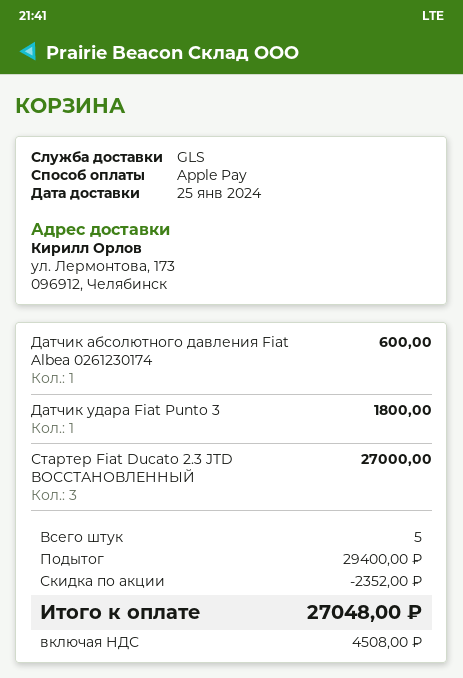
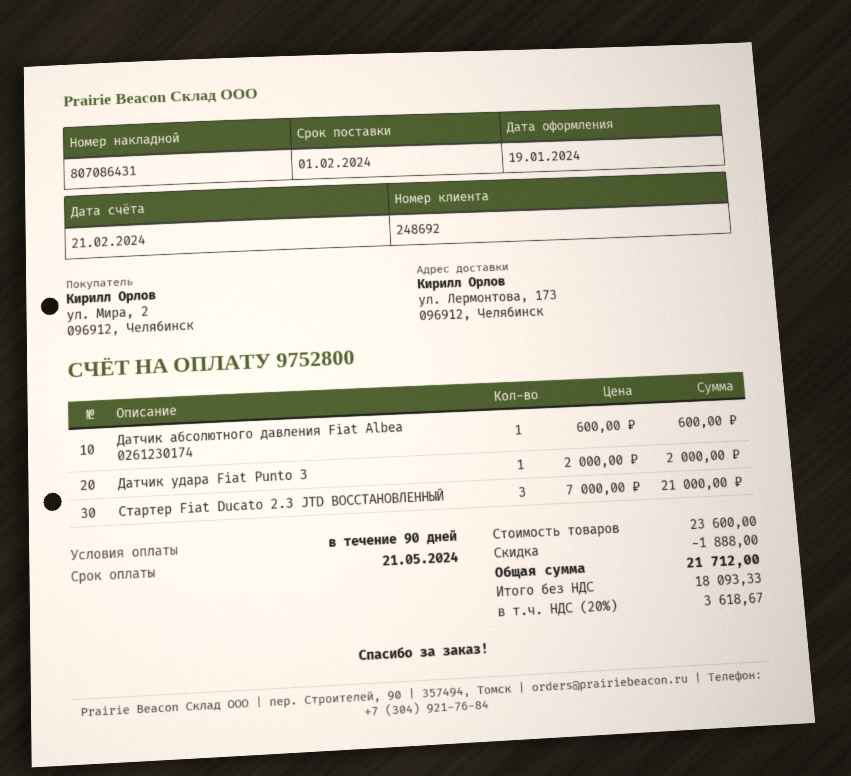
delivery date: 2024-01-25 -> 2024-02-01
Датчик удара Fiat Punto 3: 1 for 1800.00 -> 1 for 2000.00
Стартер Fiat Ducato 2.3 JTD ВОССТАНОВЛЕННЫЙ: 3 for 27000.00 -> 3 for 21000.00
subtotal: 29400.00 -> 23600.00
discount: 2352.00 -> 1888.00
tax: 4508.00 -> 3618.67
total: 27048.00 -> 21712.00

